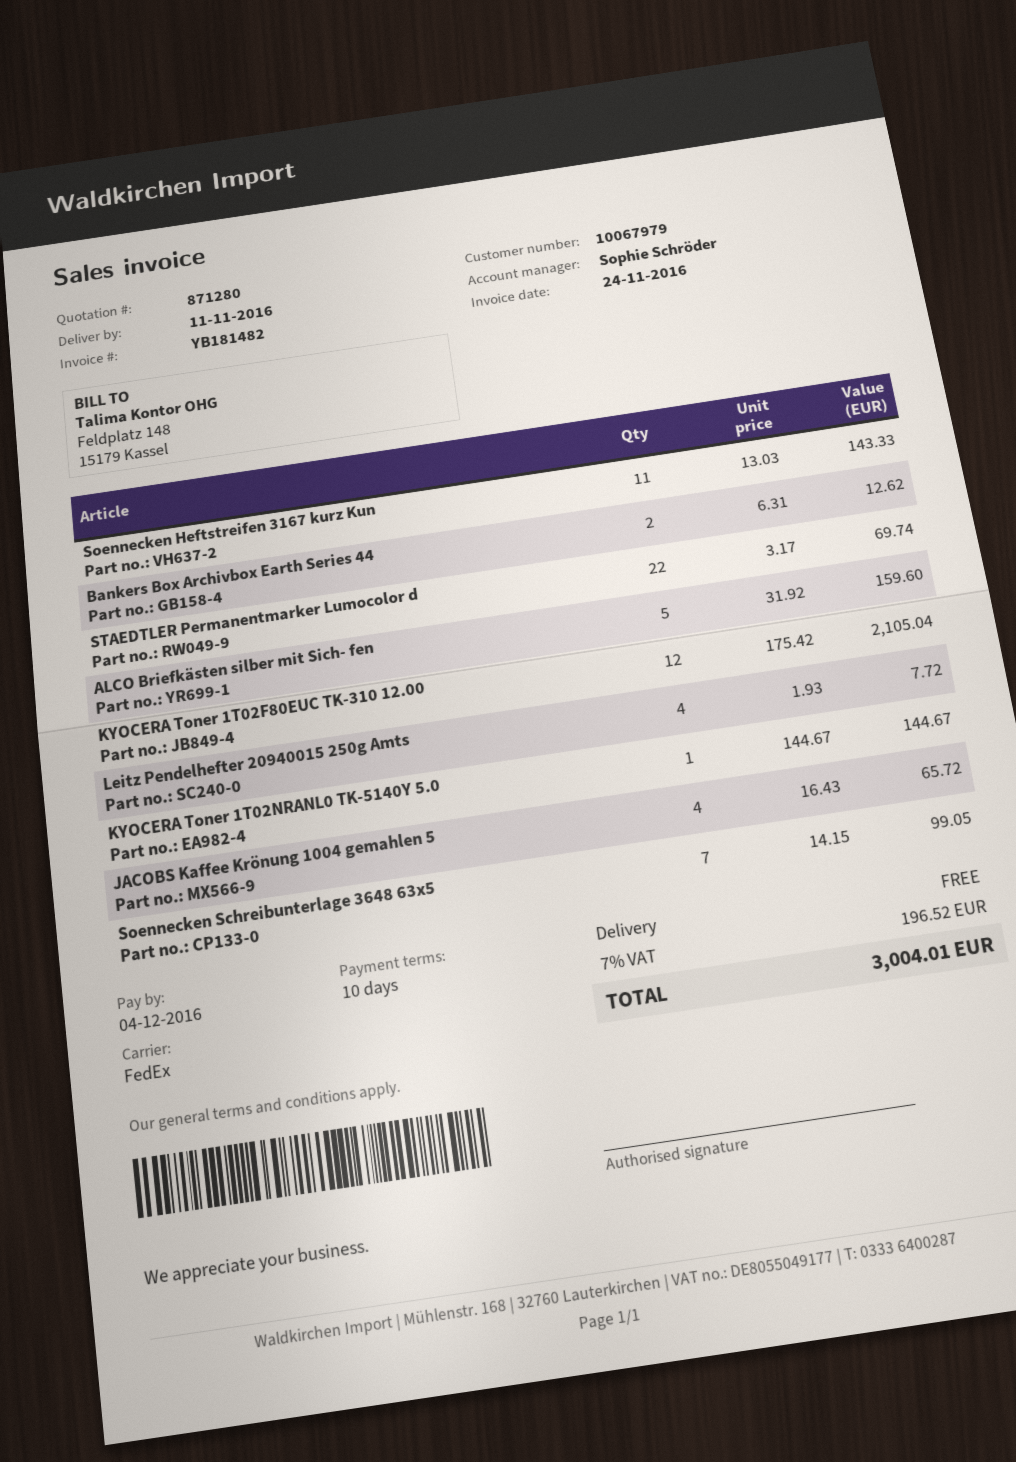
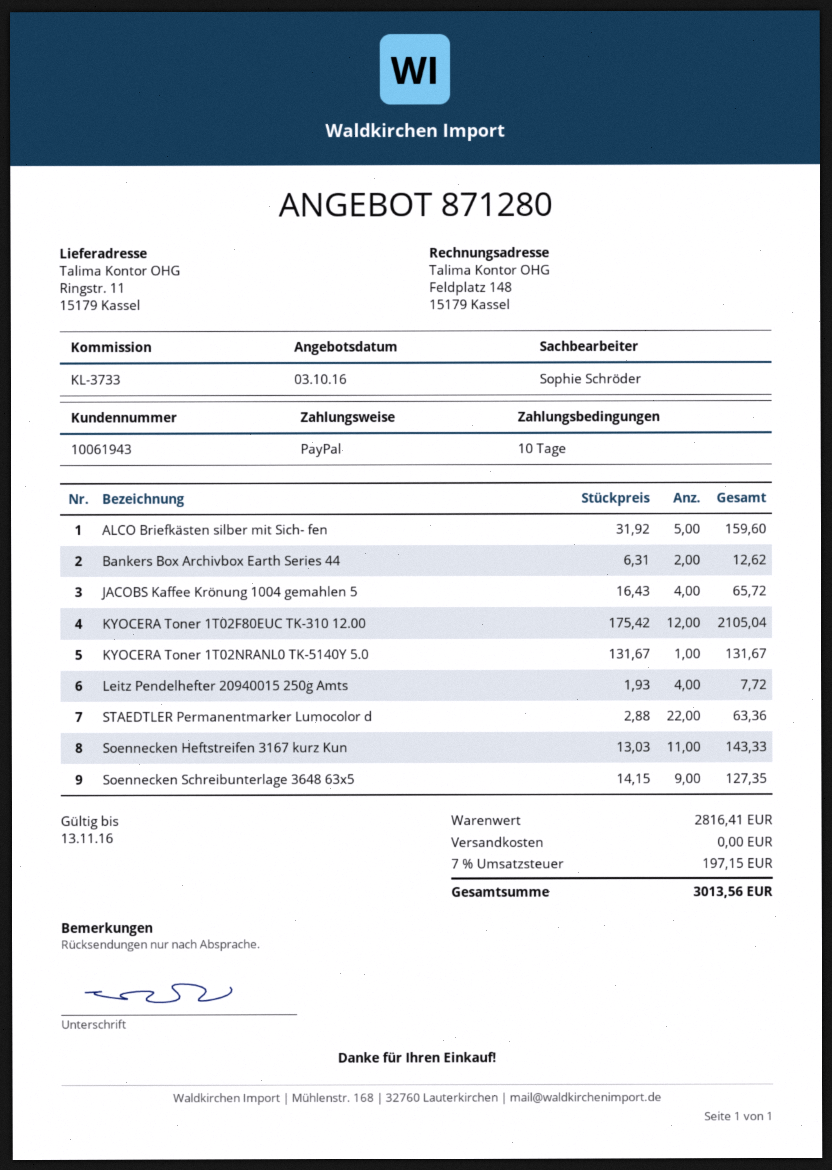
customer number: 10067979 -> 10061943
STAEDTLER Permanentmarker Lumocolor d: 22 x 3.17 = 69.74 -> 22 x 2.88 = 63.36
KYOCERA Toner 1T02NRANL0 TK-5140Y 5.0: 1 x 144.67 = 144.67 -> 1 x 131.67 = 131.67
Soennecken Schreibunterlage 3648 63x5: 7 x 14.15 = 99.05 -> 9 x 14.15 = 127.35
tax: 7% = 196.52 -> 7% = 197.15
total: 3004.01 -> 3013.56

